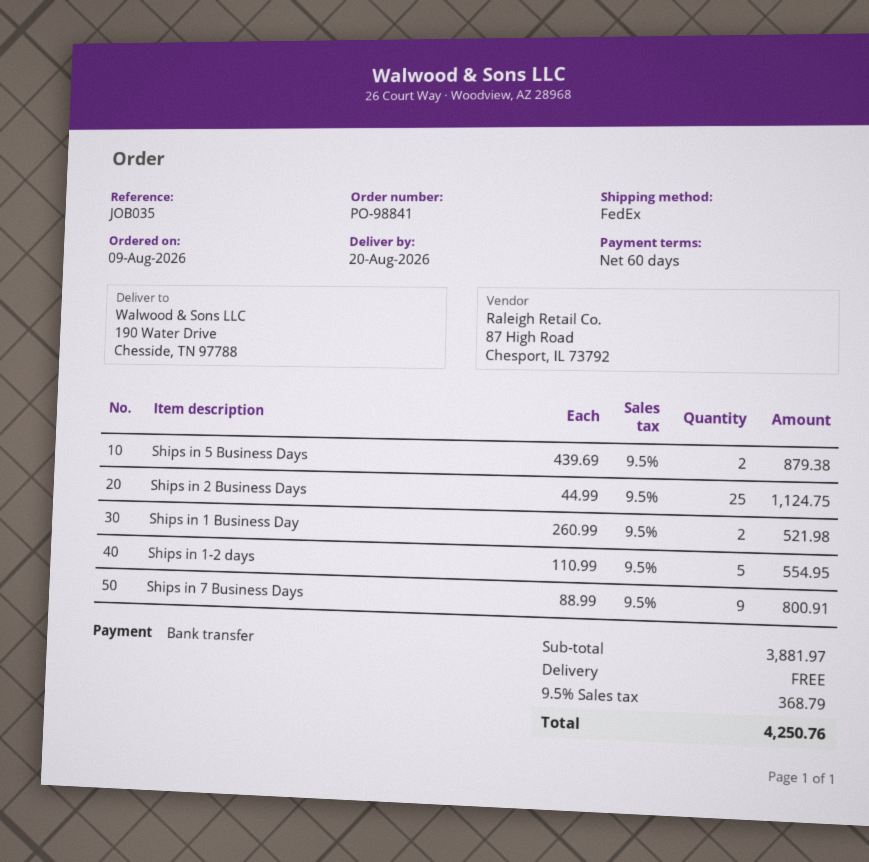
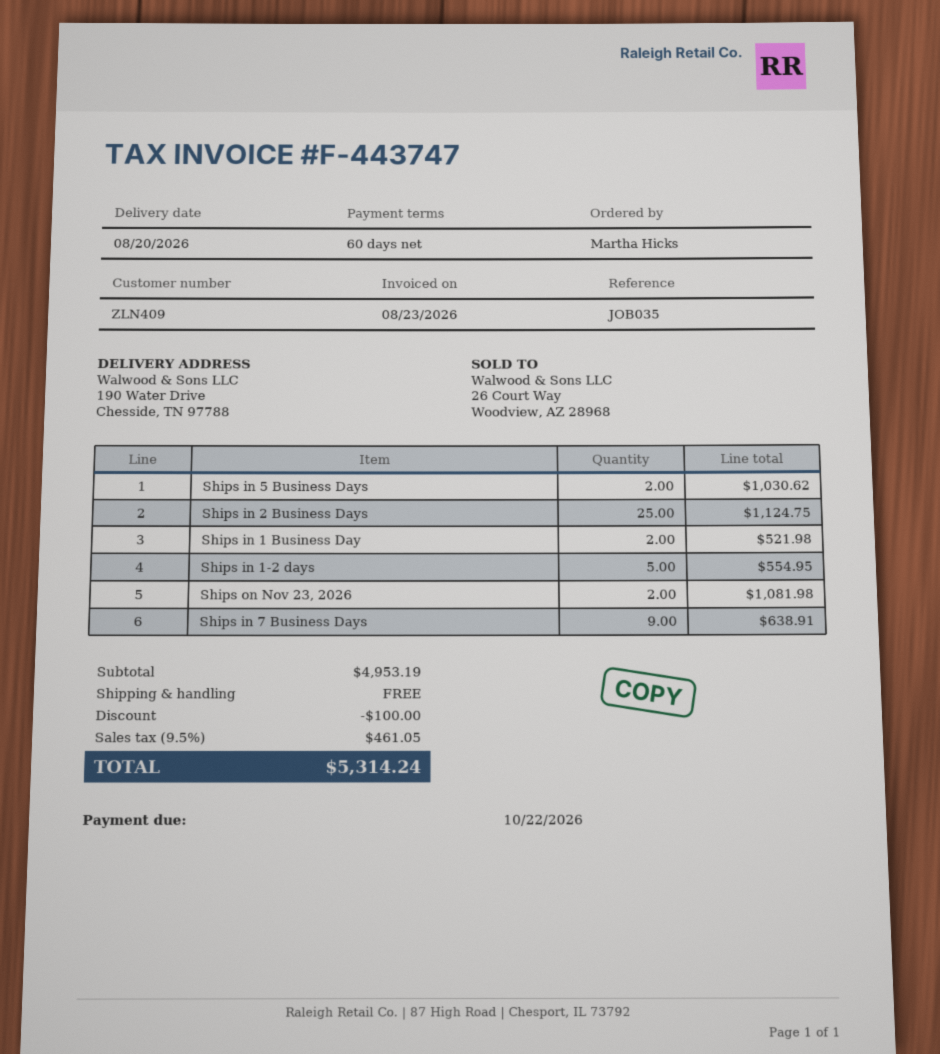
Ships in 5 Business Days: 2 for 879.38 -> 2 for 1030.62
Ships in 7 Business Days: 9 for 800.91 -> 9 for 638.91
Ships on Nov 23, 2026: none -> 2 for 1081.98
subtotal: 3881.97 -> 4953.19
discount: none -> 100.00
tax: 9.5% = 368.79 -> 9.5% = 461.05
total: 4250.76 -> 5314.24

